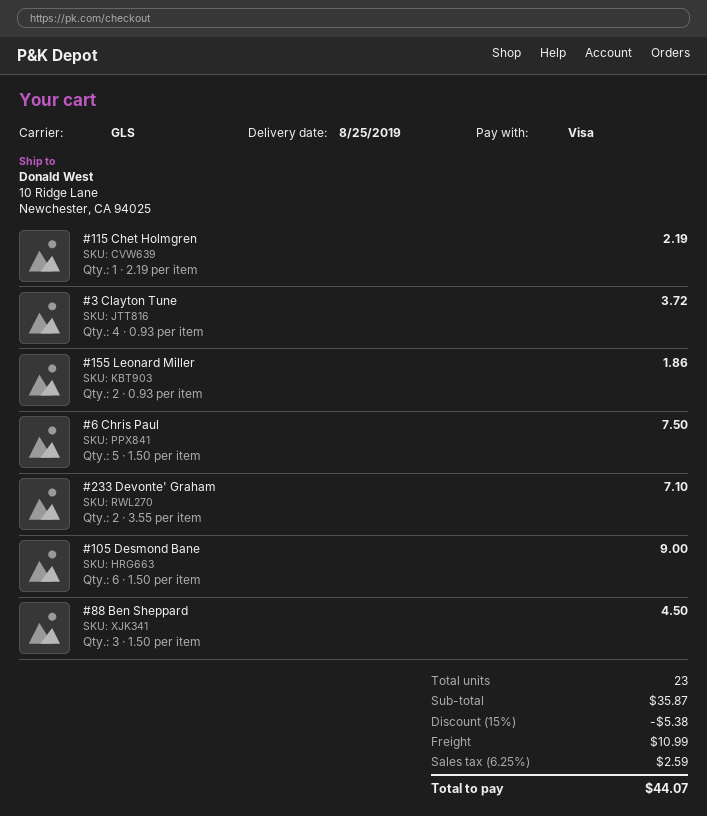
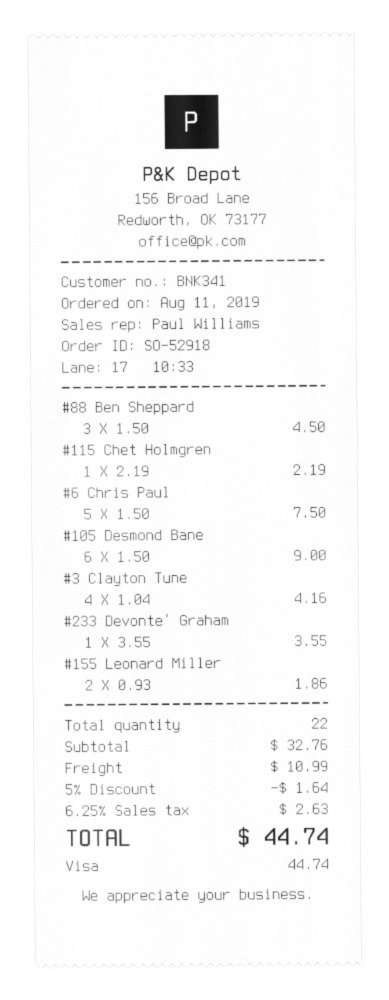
#3 Clayton Tune: 4 x 0.93 = 3.72 -> 4 x 1.04 = 4.16
#233 Devonte' Graham: 2 x 3.55 = 7.10 -> 1 x 3.55 = 3.55
total quantity: 23 -> 22
subtotal: 35.87 -> 32.76
discount: 15% = 5.38 -> 5% = 1.64
tax: 6.25% = 2.59 -> 6.25% = 2.63
total: 44.07 -> 44.74

